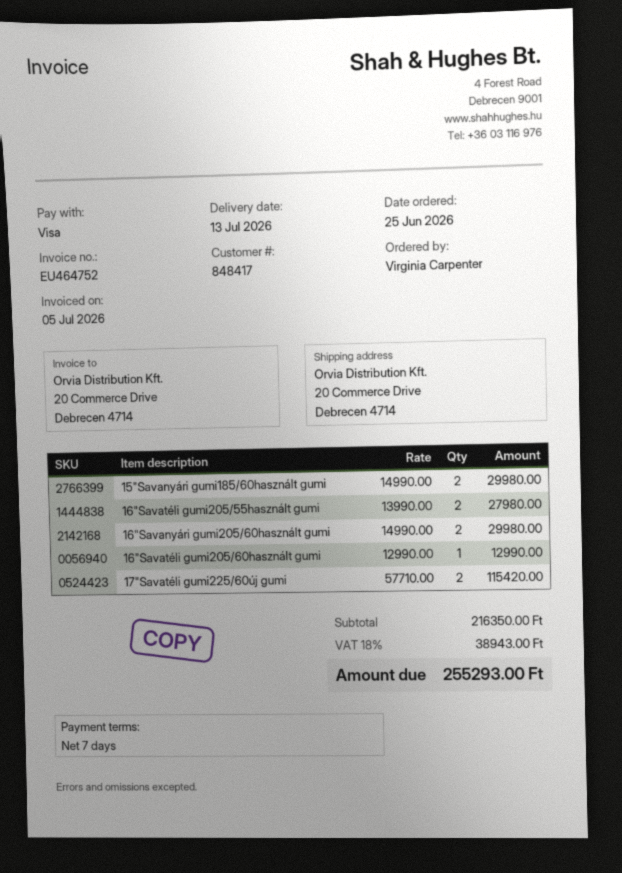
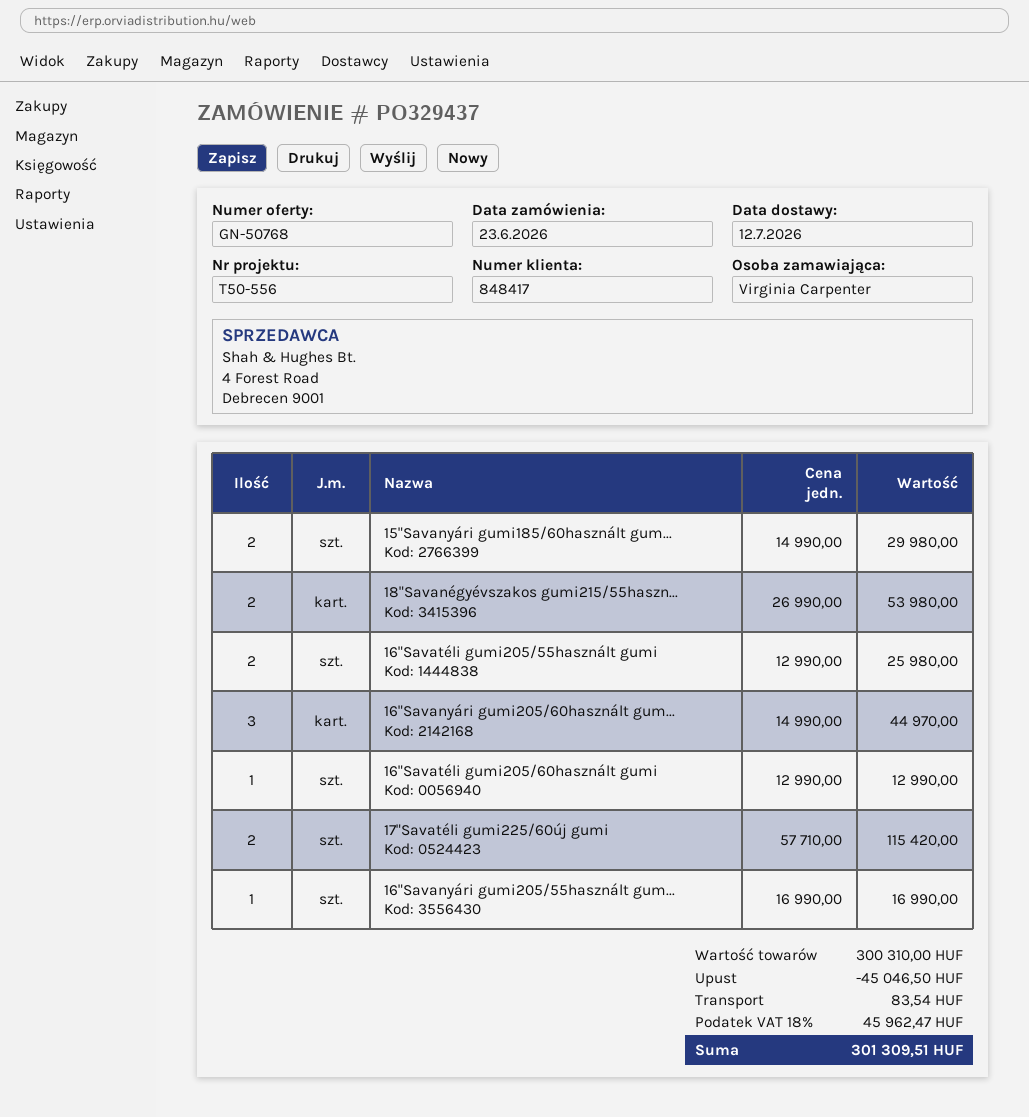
order date: 2026-06-25 -> 2026-06-23
delivery date: 2026-07-13 -> 2026-07-12
16"Savatéli gumi205/55használt gumi: 2 x 13990.00 = 27980.00 -> 2 x 12990.00 = 25980.00
16"Savanyári gumi205/60használt gumi: 2 x 14990.00 = 29980.00 -> 3 x 14990.00 = 44970.00
18"Savanégyévszakos gumi215/55haszn...: none -> 2 x 26990.00 = 53980.00
16"Savanyári gumi205/55használt gum...: none -> 1 x 16990.00 = 16990.00
subtotal: 216350.00 -> 300310.00
discount: none -> 45046.50
shipping: none -> 83.54
tax: 18% = 38943.00 -> 18% = 45962.47
total: 255293.00 -> 301309.51

